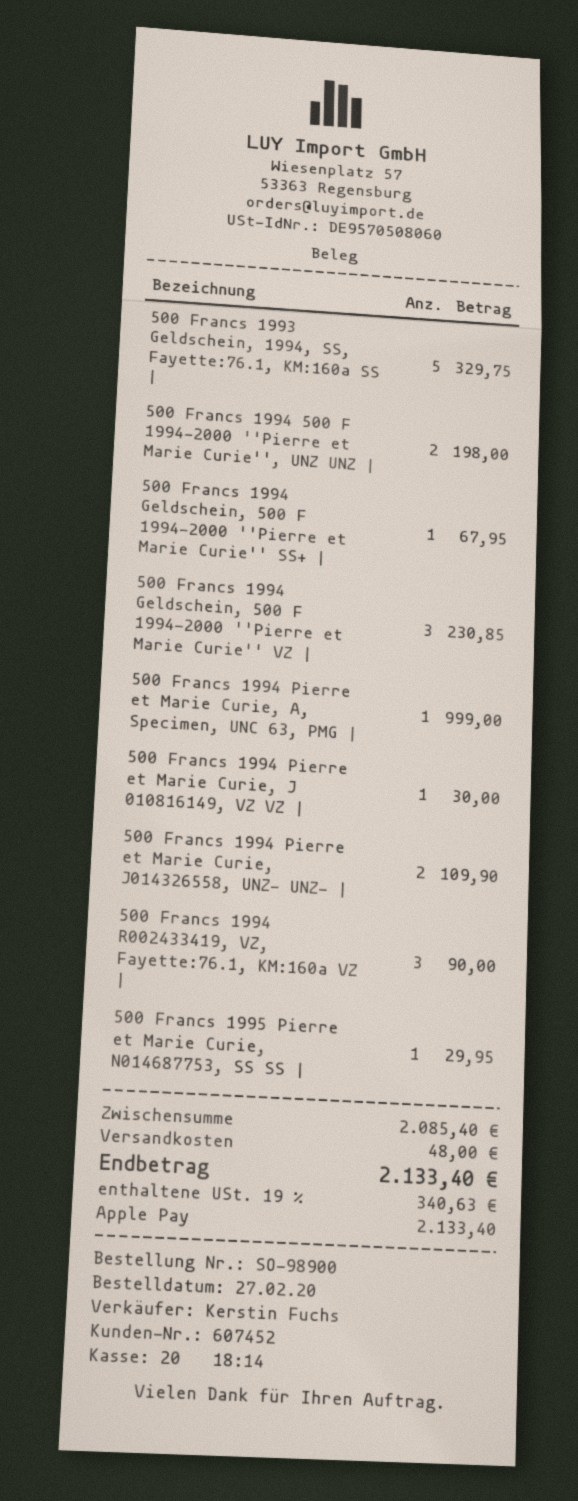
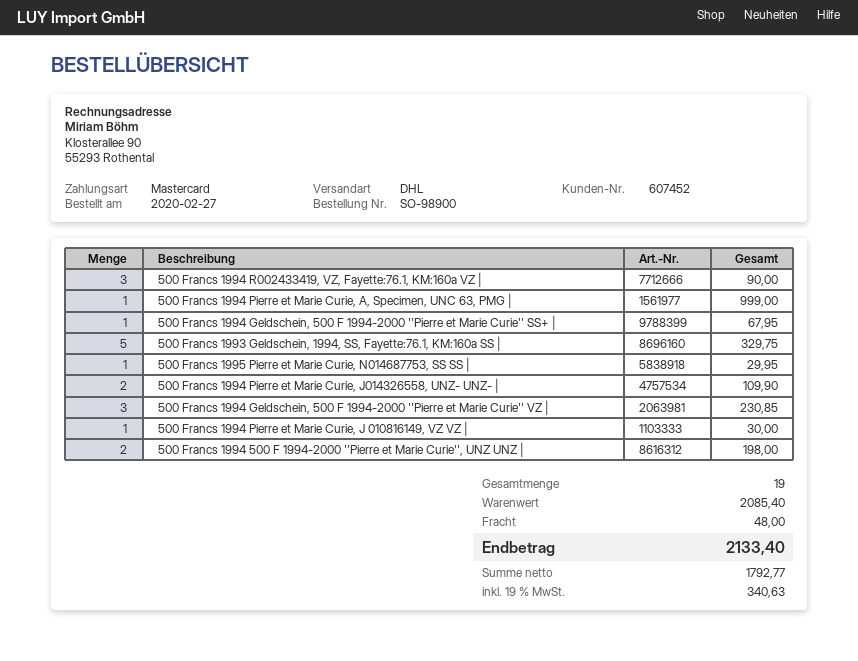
payment method: Apple Pay -> Mastercard

